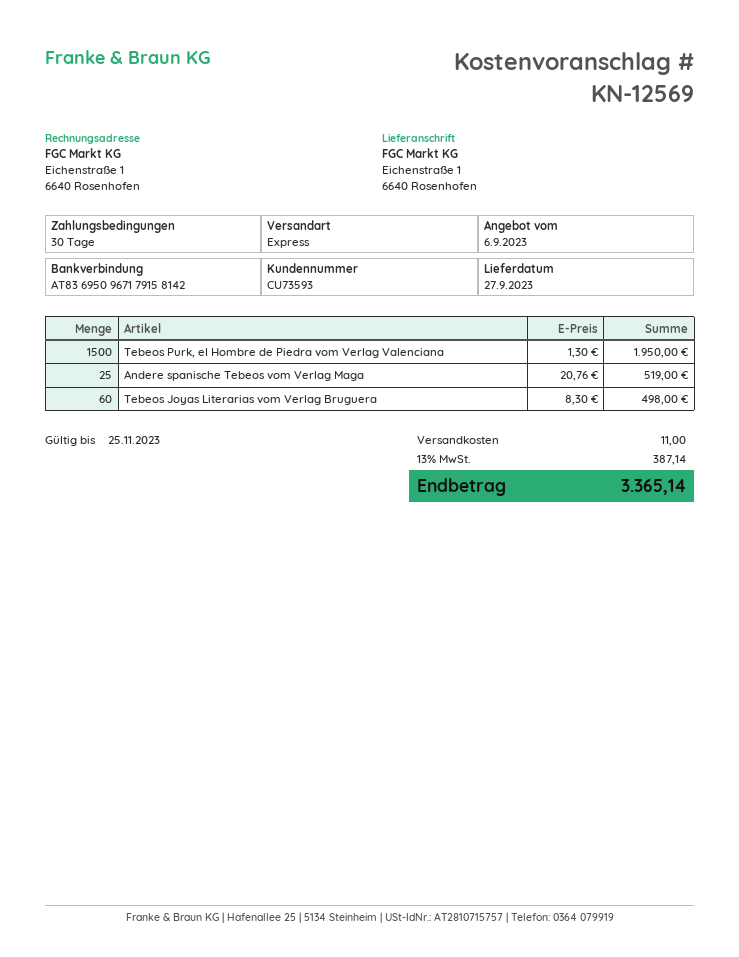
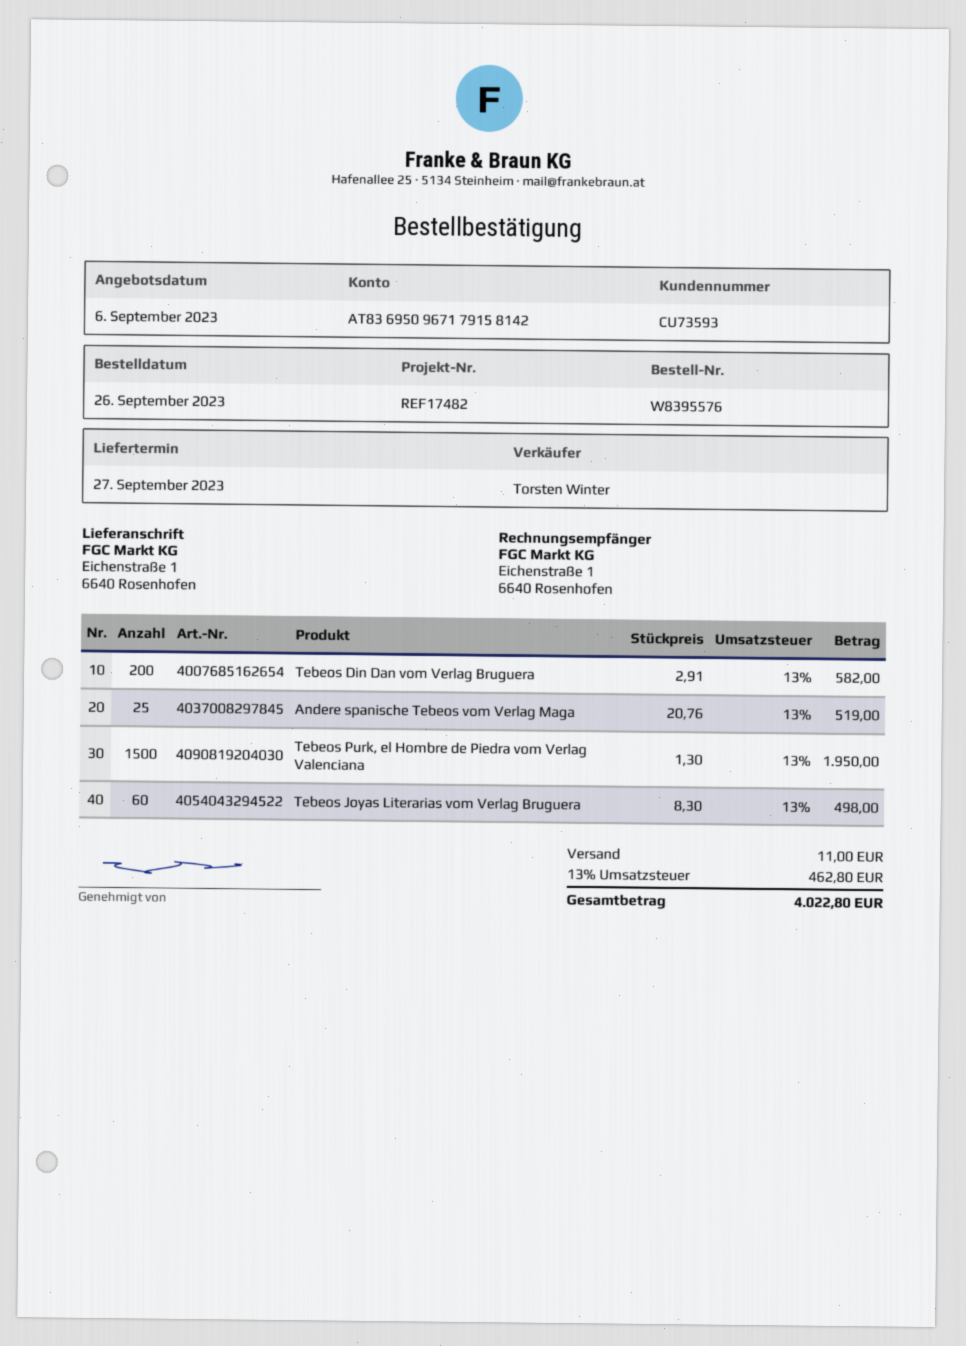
Tebeos Din Dan vom Verlag Bruguera: none -> 200 x 2.91 = 582.00
tax: 13% = 387.14 -> 13% = 462.80
total: 3365.14 -> 4022.80

